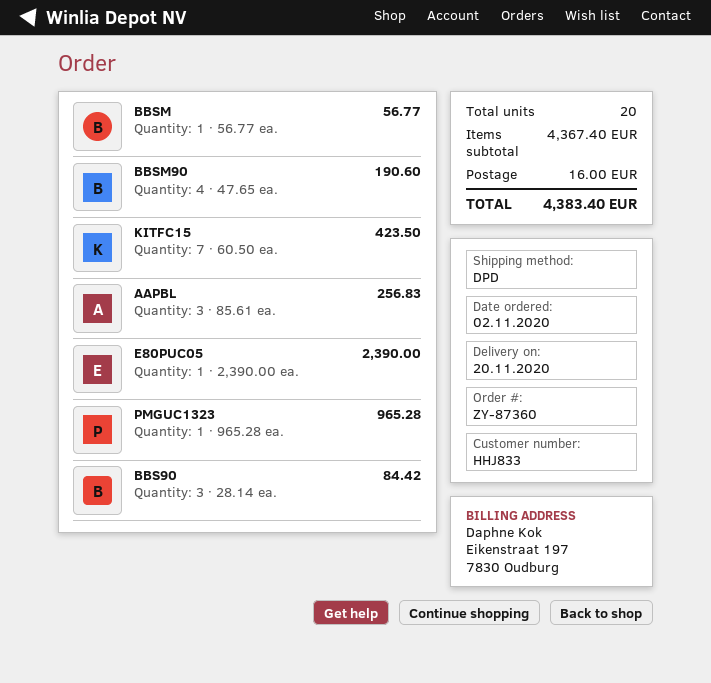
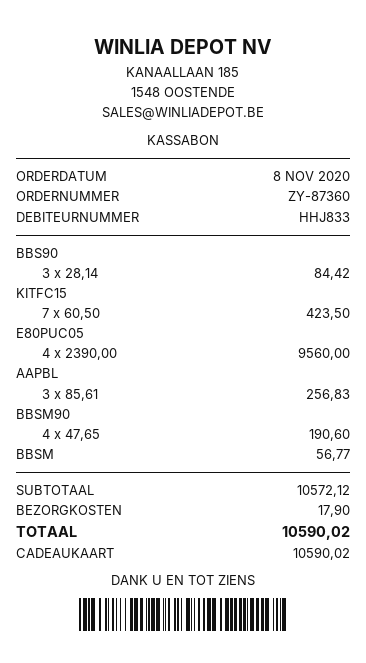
order date: 2020-11-02 -> 2020-11-08
E80PUC05: 1 x 2390.00 = 2390.00 -> 4 x 2390.00 = 9560.00
PMGUC1323: 1 x 965.28 = 965.28 -> none
subtotal: 4367.40 -> 10572.12
shipping: 16.00 -> 17.90
total: 4383.40 -> 10590.02

